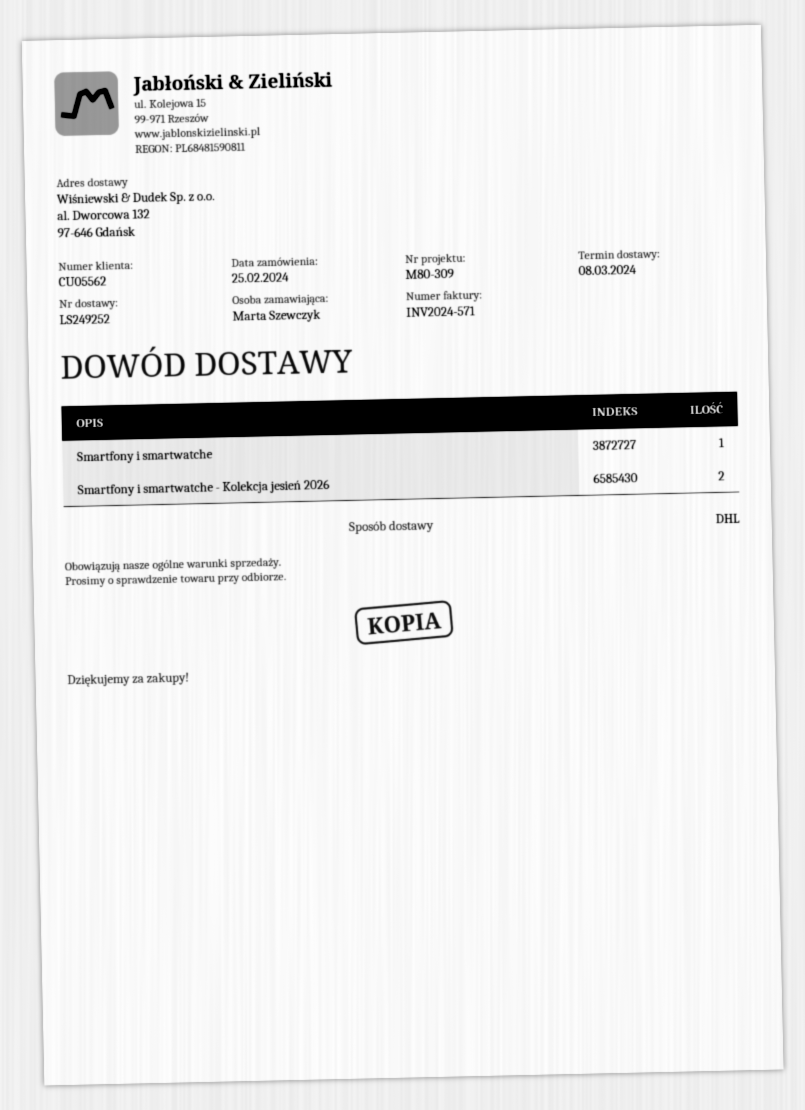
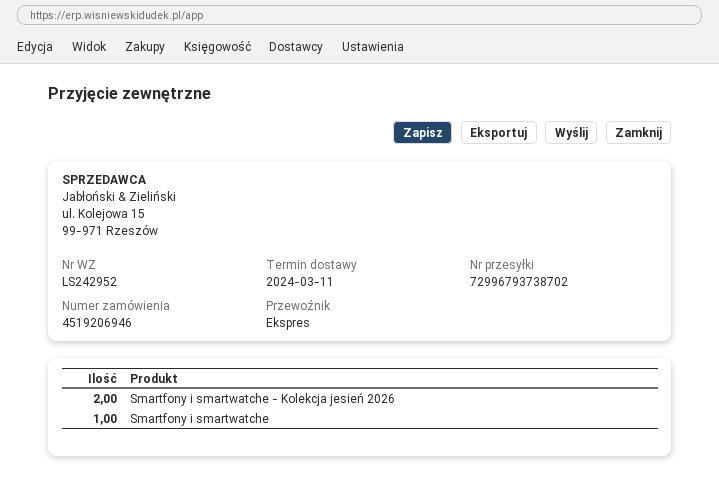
delivery note number: LS249252 -> LS242952
delivery date: 2024-03-08 -> 2024-03-11
shipping method: DHL -> express

